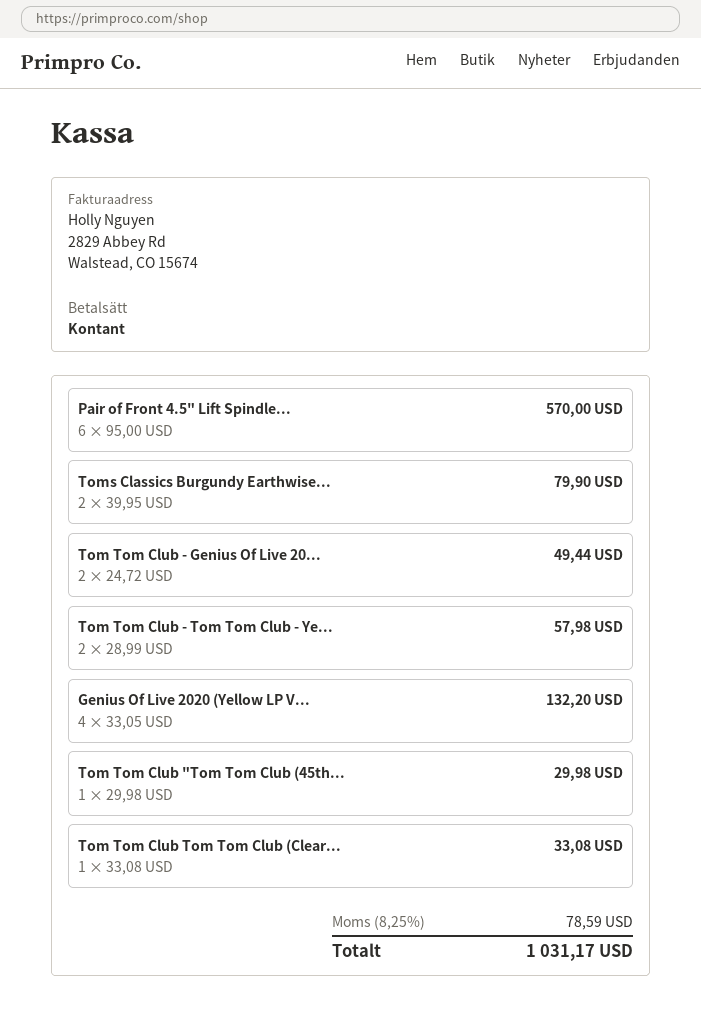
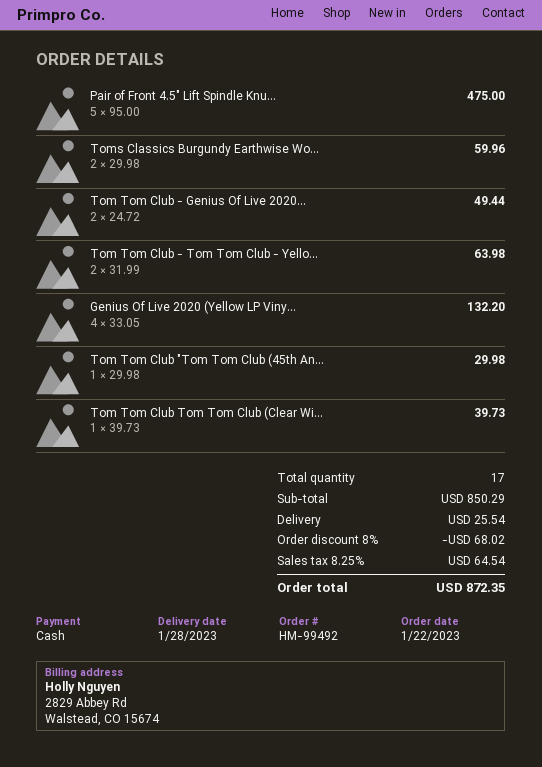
Pair of Front 4.5" Lift Spindle...: 6 x 95.00 = 570.00 -> 5 x 95.00 = 475.00
Toms Classics Burgundy Earthwise...: 2 x 39.95 = 79.90 -> 2 x 29.98 = 59.96
Tom Tom Club - Tom Tom Club - Ye...: 2 x 28.99 = 57.98 -> 2 x 31.99 = 63.98
Tom Tom Club Tom Tom Club (Clear...: 1 x 33.08 = 33.08 -> 1 x 39.73 = 39.73
discount: none -> 8% = 68.02
shipping: none -> 25.54
tax: 8.25% = 78.59 -> 8.25% = 64.54
total: 1031.17 -> 872.35

